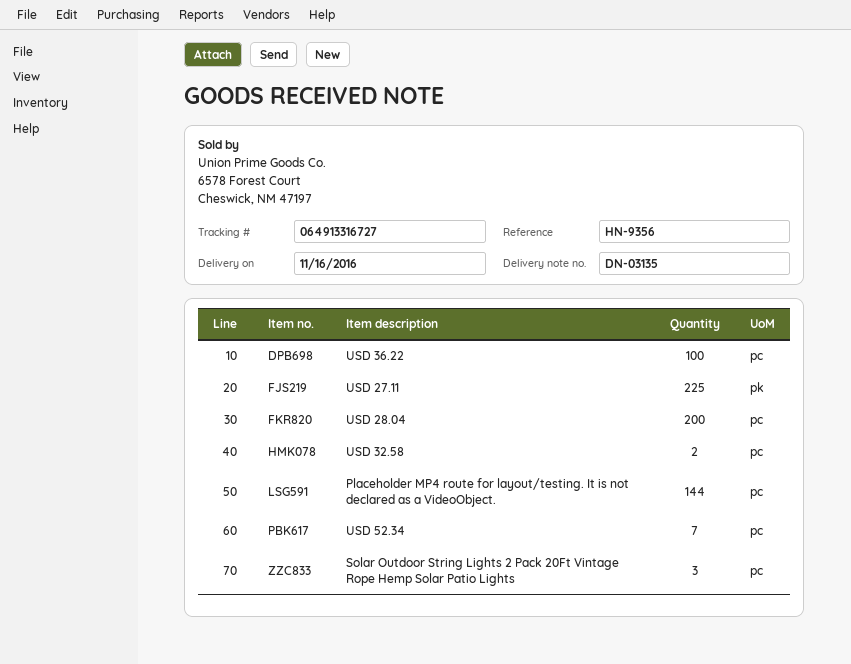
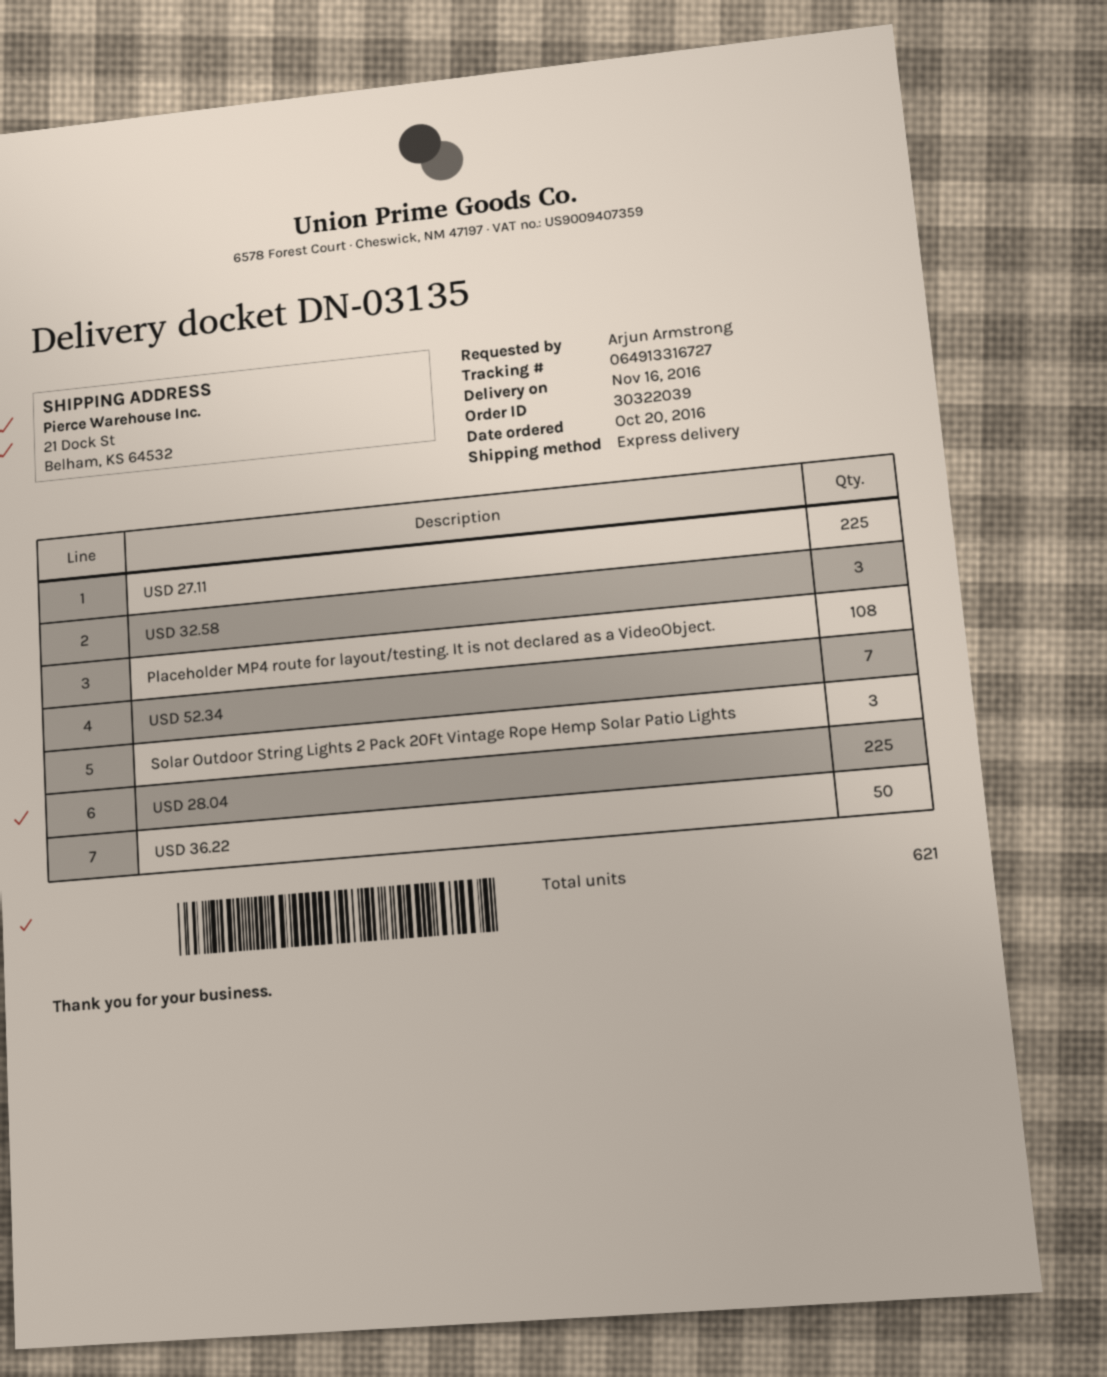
USD 36.22: 100 -> 50
USD 28.04: 200 -> 225
USD 32.58: 2 -> 3
Placeholder MP4 route for layout/testing. It is not declared as a VideoObject.: 144 -> 108

